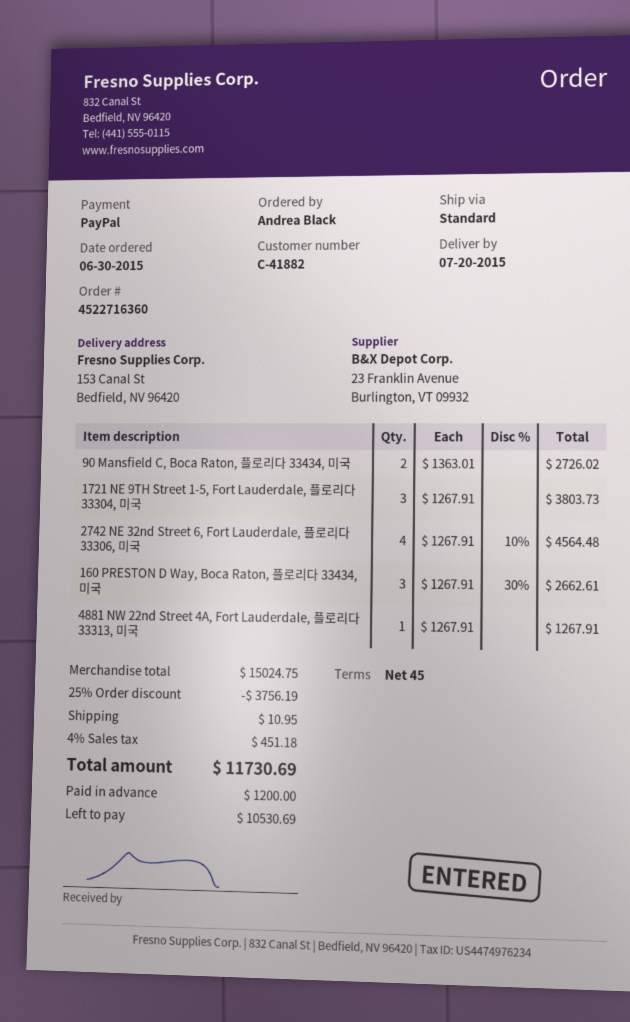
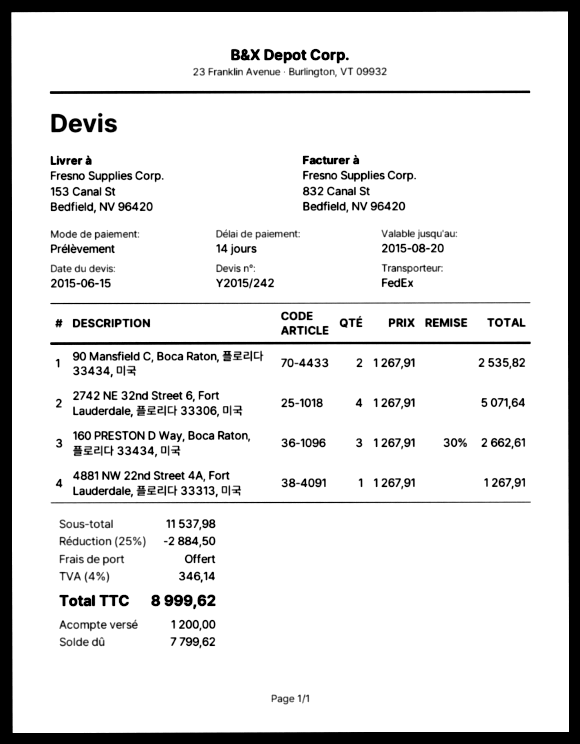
payment terms: 45 days -> 14 days
payment method: PayPal -> direct debit
shipping method: standard -> FedEx
90 Mansfield C, Boca Raton, 플로리다 33434, 미국: 2 x 1363.01 = 2726.02 -> 2 x 1267.91 = 2535.82
1721 NE 9TH Street 1-5, Fort Lauderdale, 플로리다 33304, 미국: 3 x 1267.91 = 3803.73 -> none
2742 NE 32nd Street 6, Fort Lauderdale, 플로리다 33306, 미국: 4 x 1267.91 - 10% = 4564.48 -> 4 x 1267.91 = 5071.64
subtotal: 15024.75 -> 11537.98
discount: 25% = 3756.19 -> 25% = 2884.50
shipping: 10.95 -> 0.00
tax: 4% = 451.18 -> 4% = 346.14
total: 11730.69 -> 8999.62
balance: 10530.69 -> 7799.62

